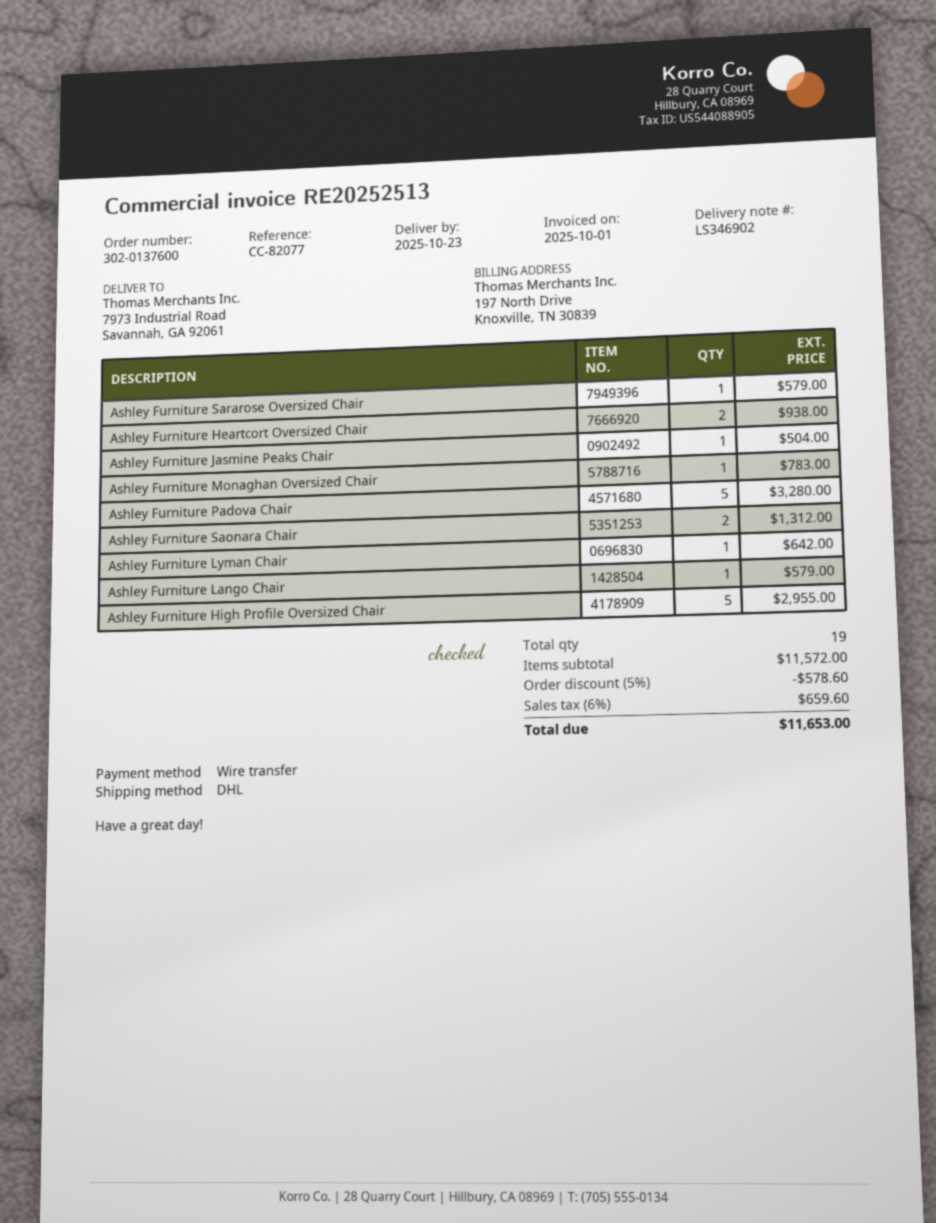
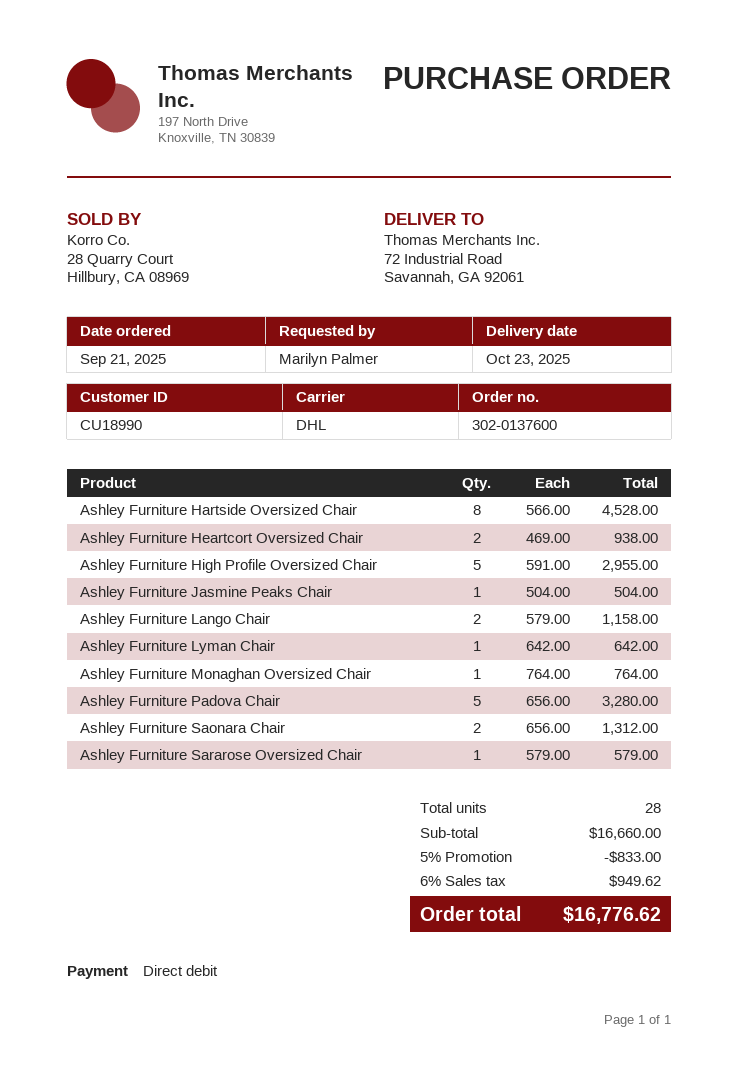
payment method: bank transfer -> direct debit
ship to: 7973 Industrial Road, Savannah, GA 92061 -> 72 Industrial Road, Savannah, GA 92061
Ashley Furniture Monaghan Oversized Chair: 1 for 783.00 -> 1 for 764.00
Ashley Furniture Lango Chair: 1 for 579.00 -> 2 for 1158.00
Ashley Furniture Hartside Oversized Chair: none -> 8 for 4528.00
total quantity: 19 -> 28
subtotal: 11572.00 -> 16660.00
discount: 5% = 578.60 -> 5% = 833.00
tax: 6% = 659.60 -> 6% = 949.62
total: 11653.00 -> 16776.62

